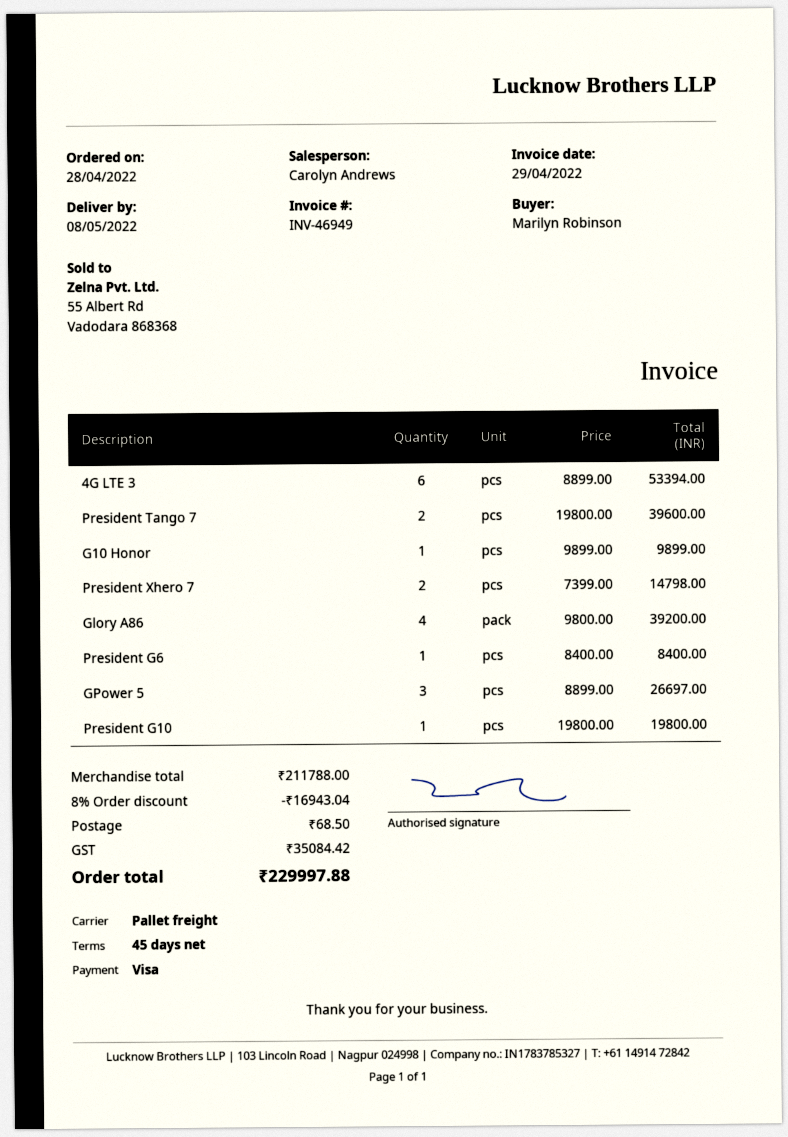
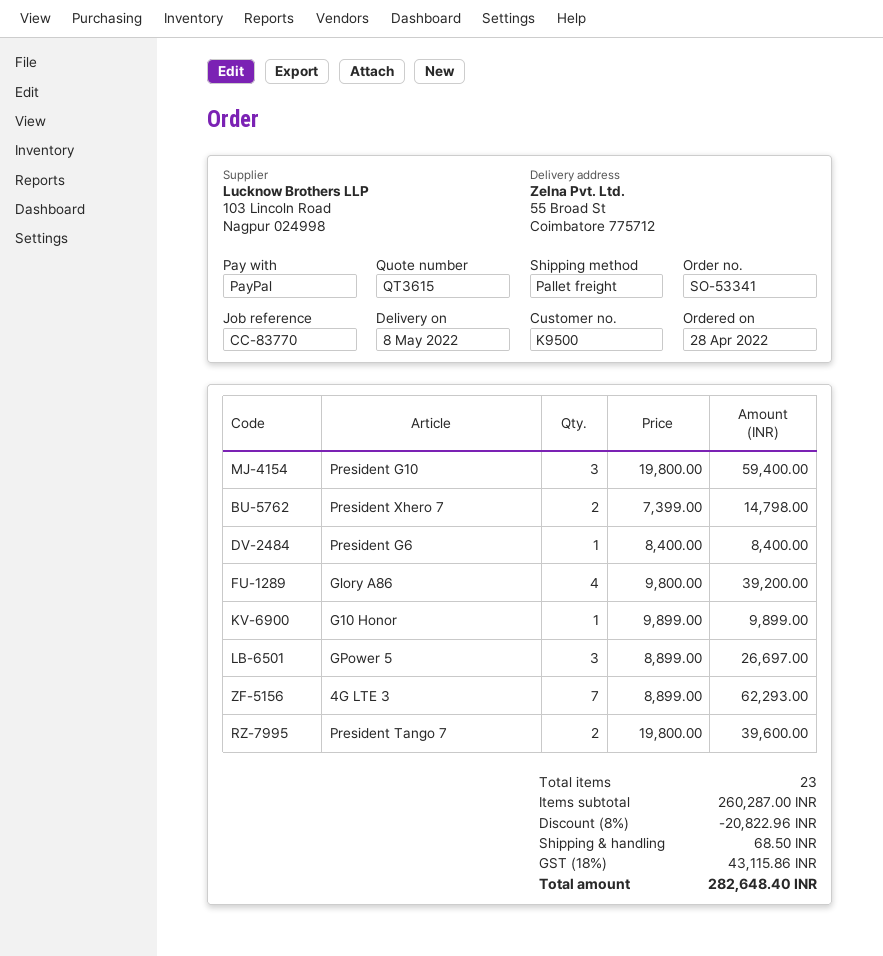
payment method: Visa -> PayPal
4G LTE 3: 6 x 8899.00 = 53394.00 -> 7 x 8899.00 = 62293.00
President G10: 1 x 19800.00 = 19800.00 -> 3 x 19800.00 = 59400.00
subtotal: 211788.00 -> 260287.00
discount: 8% = 16943.04 -> 8% = 20822.96
tax: 35084.42 -> 43115.86
total: 229997.88 -> 282648.40

